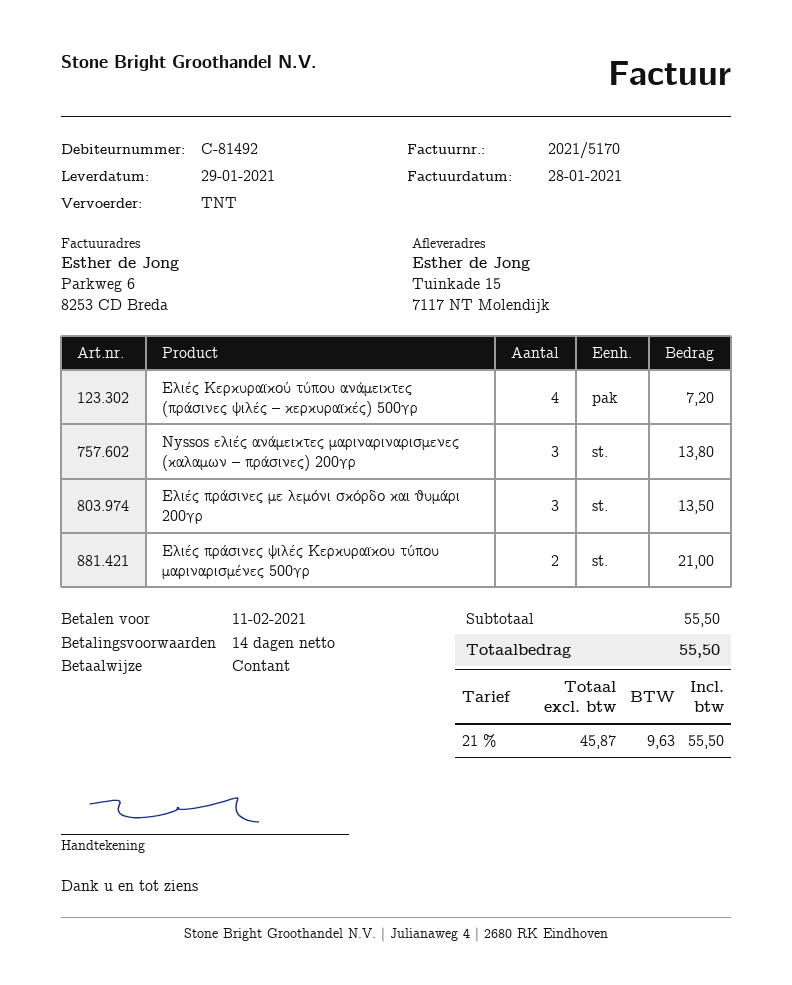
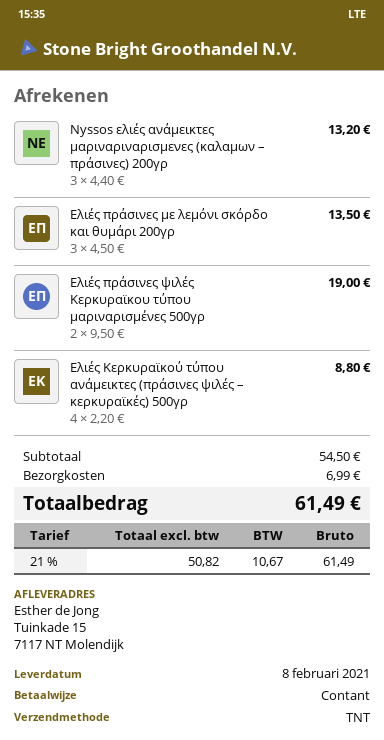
delivery date: 2021-01-29 -> 2021-02-08
Ελιές Κερκυραϊκού τύπου ανάμεικτες (πράσινες ψιλές – κερκυραϊκές) 500γρ: 4 for 7.20 -> 4 for 8.80
Nyssos ελιές ανάμεικτες μαριναριναρισμενες (καλαμων – πράσινες) 200γρ: 3 for 13.80 -> 3 for 13.20
Ελιές πράσινες ψιλές Κερκυραϊκου τύπου μαριναρισμένες 500γρ: 2 for 21.00 -> 2 for 19.00
subtotal: 55.50 -> 54.50
shipping: none -> 6.99
net: 45.87 -> 50.82
tax: 21% = 9.63 -> 21% = 10.67
total: 55.50 -> 61.49

